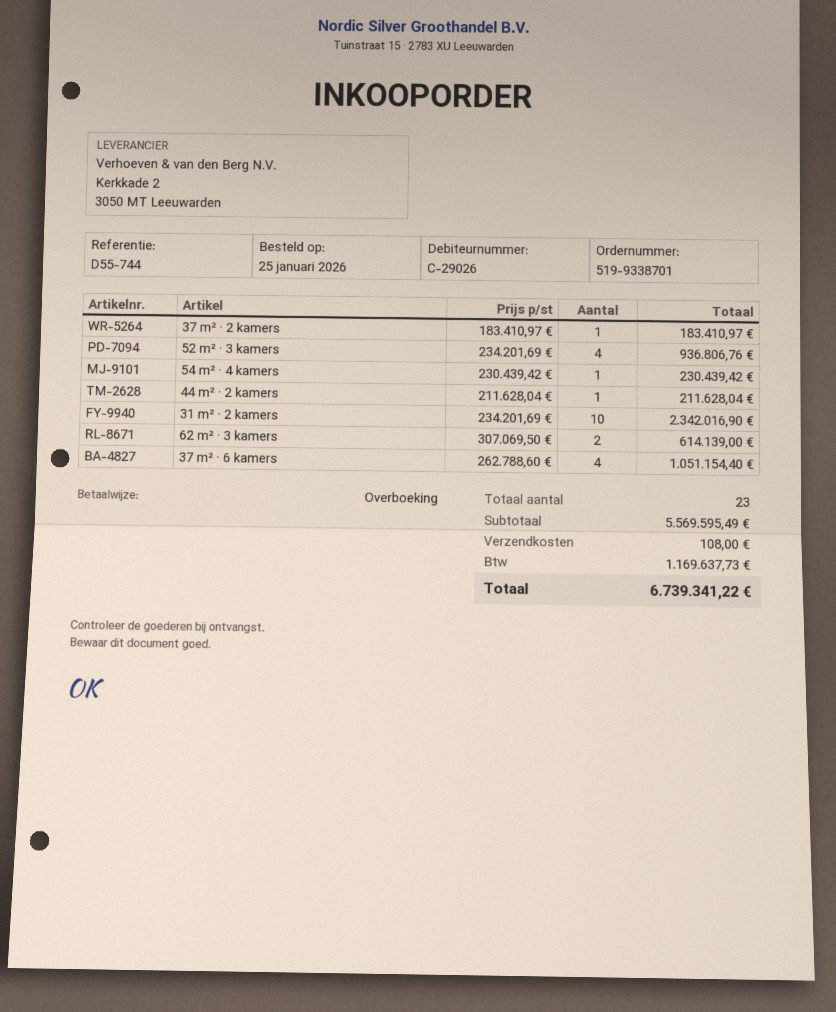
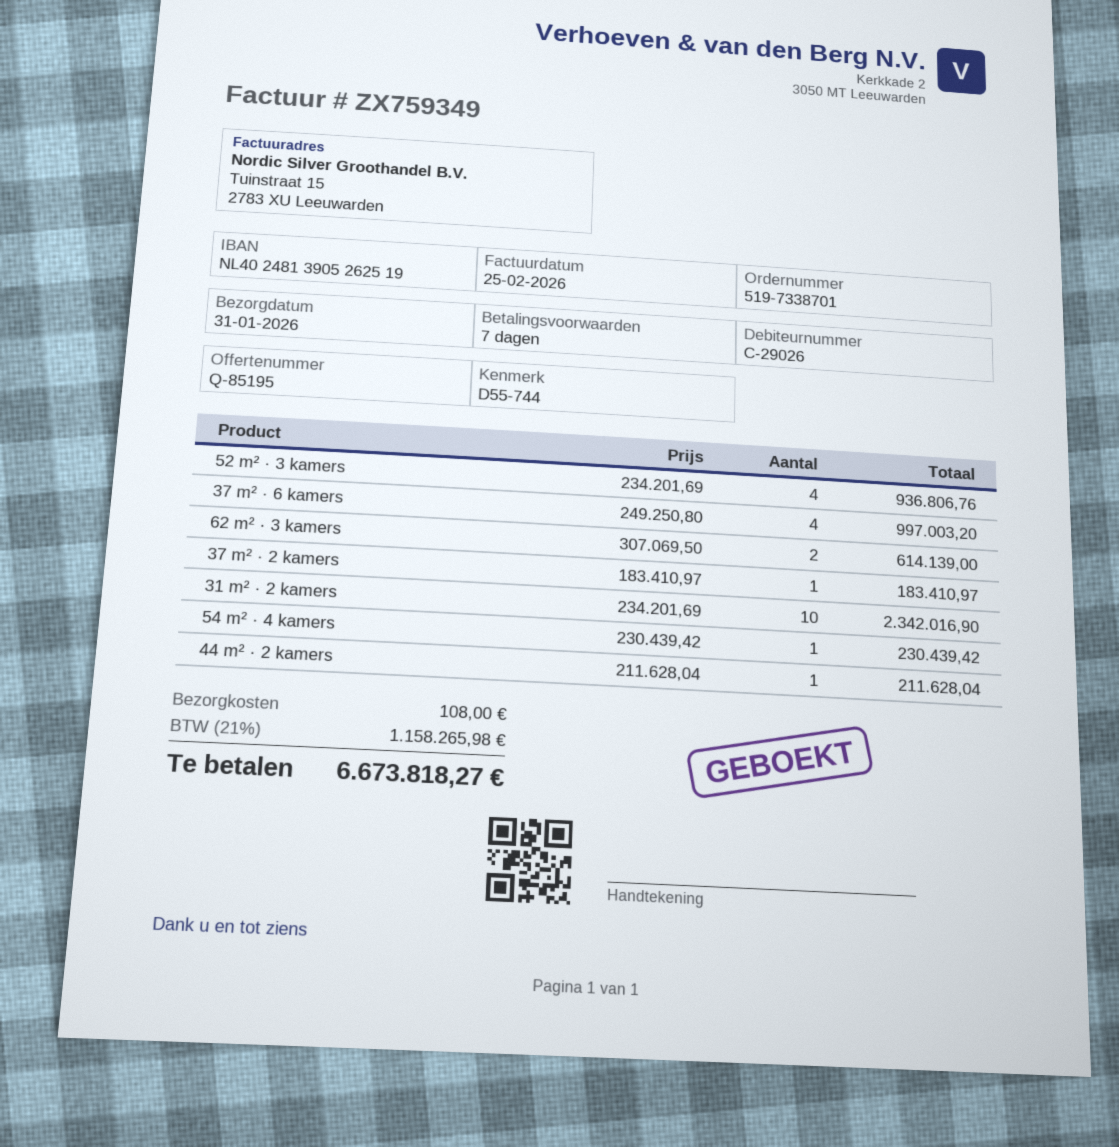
order number: 519-9338701 -> 519-7338701
37 m² · 6 kamers: 4 x 262788.60 = 1051154.40 -> 4 x 249250.80 = 997003.20
tax: 1169637.73 -> 1158265.98
total: 6739341.22 -> 6673818.27

